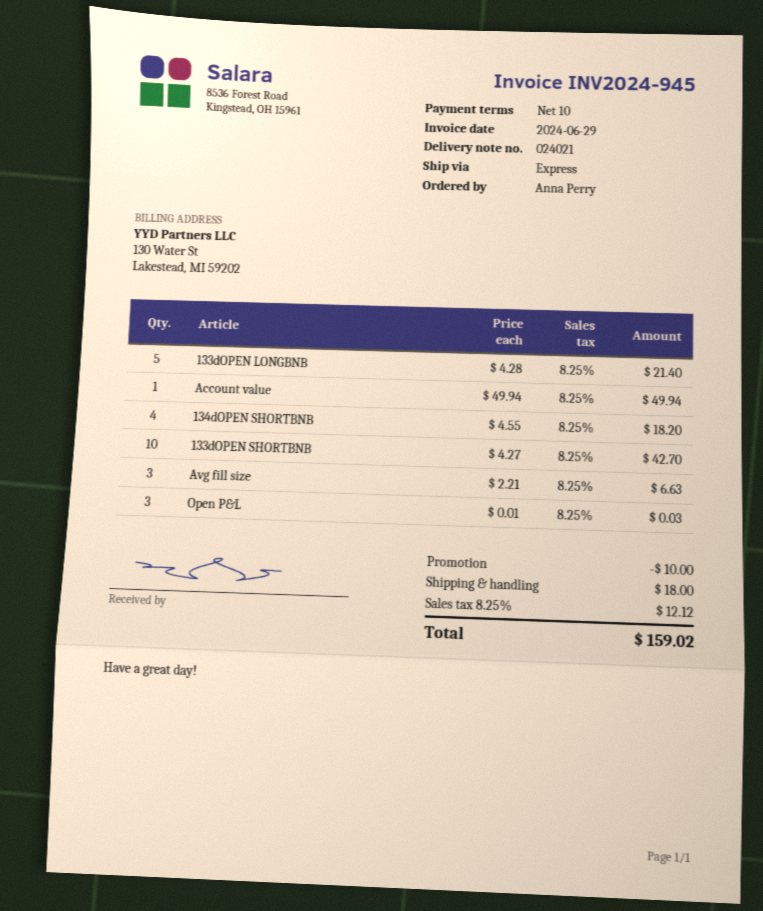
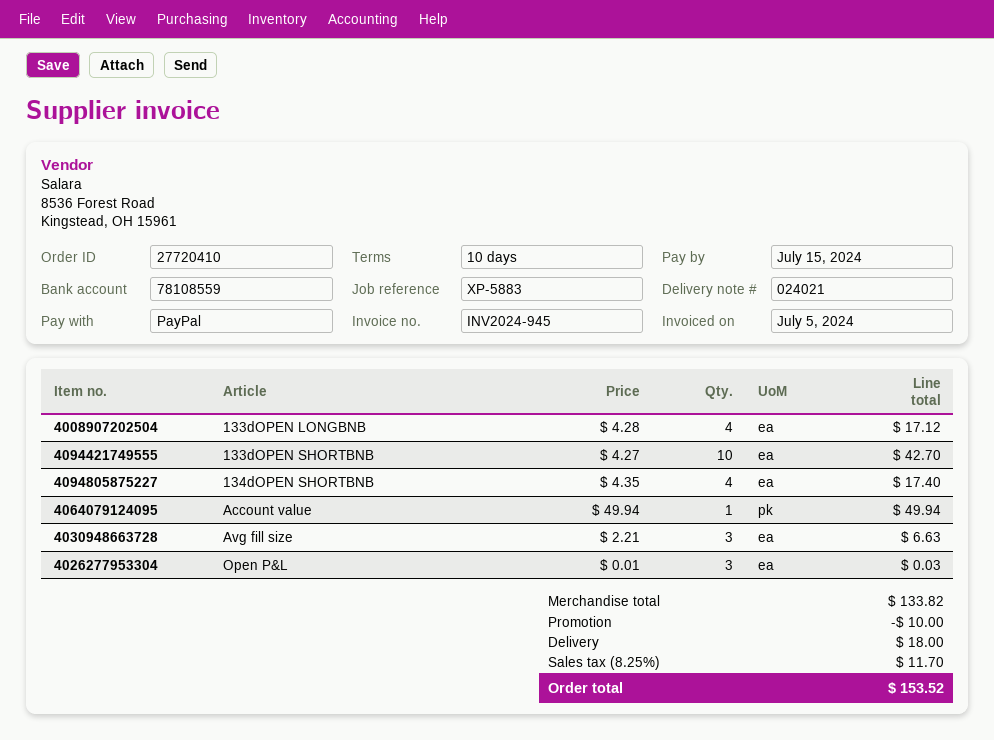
invoice date: 2024-06-29 -> 2024-07-05
133dOPEN LONGBNB: 5 x 4.28 = 21.40 -> 4 x 4.28 = 17.12
134dOPEN SHORTBNB: 4 x 4.55 = 18.20 -> 4 x 4.35 = 17.40
tax: 8.25% = 12.12 -> 8.25% = 11.70
total: 159.02 -> 153.52

